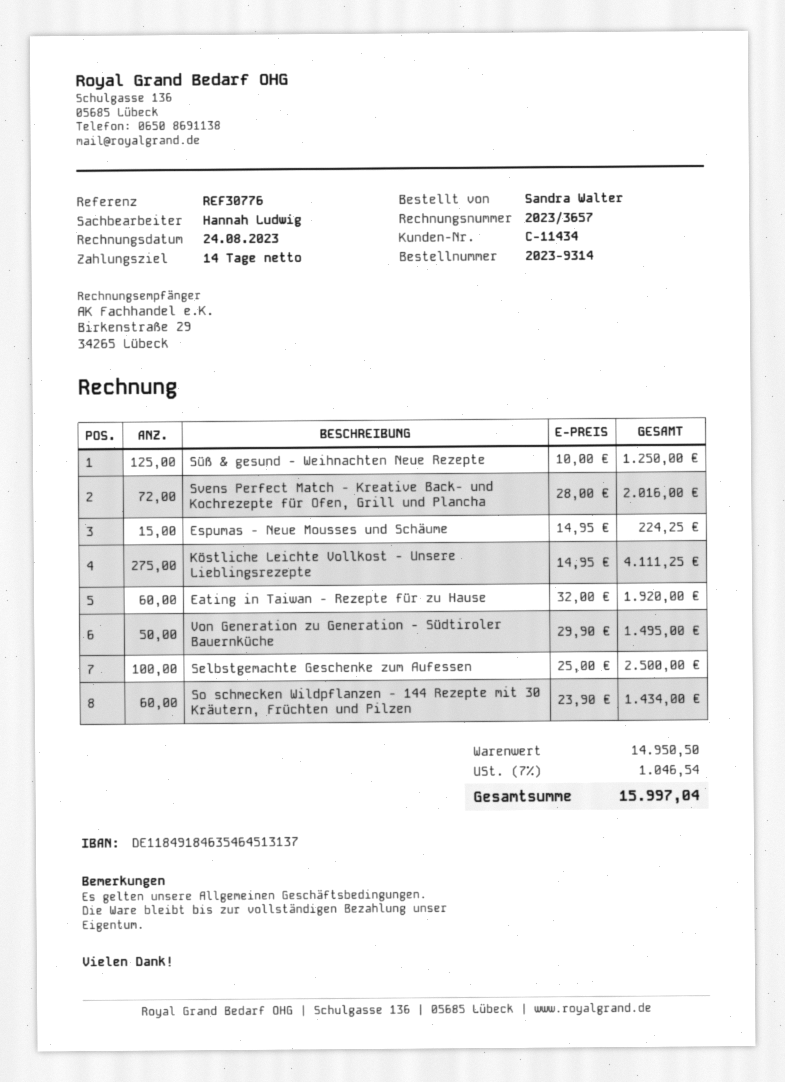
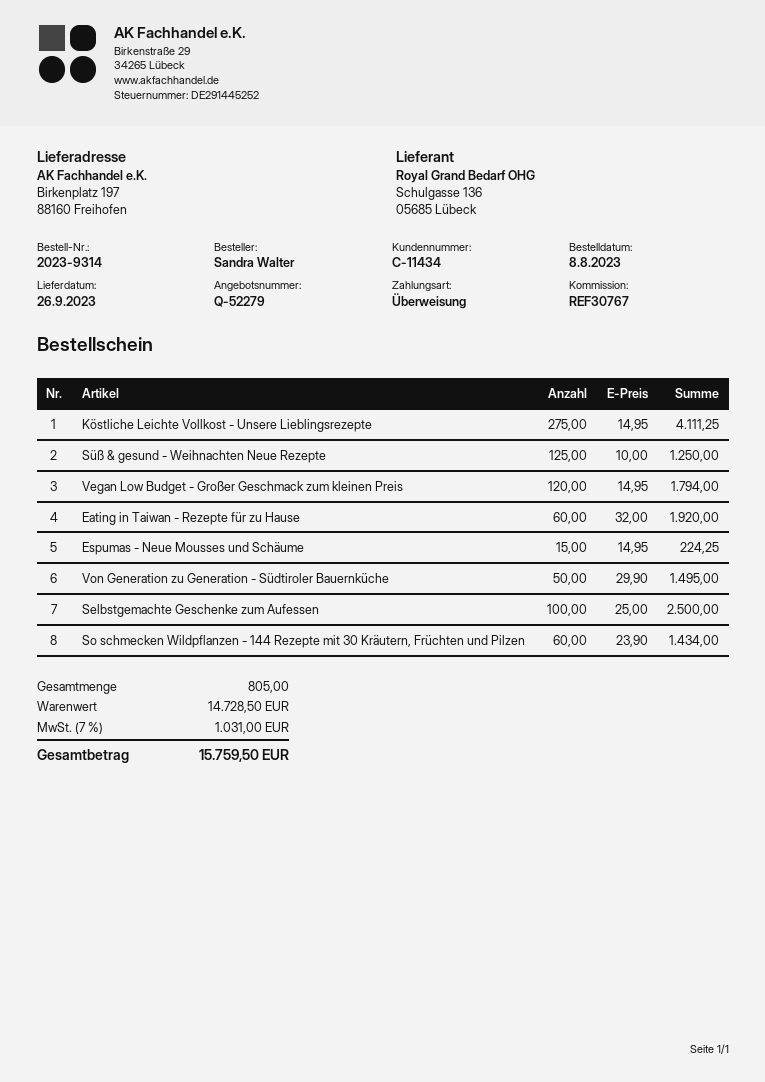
reference: REF30776 -> REF30767
Svens Perfect Match - Kreative Back- und Kochrezepte für Ofen, Grill und Plancha: 72 x 28.00 = 2016.00 -> none
Vegan Low Budget - Großer Geschmack zum kleinen Preis: none -> 120 x 14.95 = 1794.00
subtotal: 14950.50 -> 14728.50
tax: 7% = 1046.54 -> 7% = 1031.00
total: 15997.04 -> 15759.50

